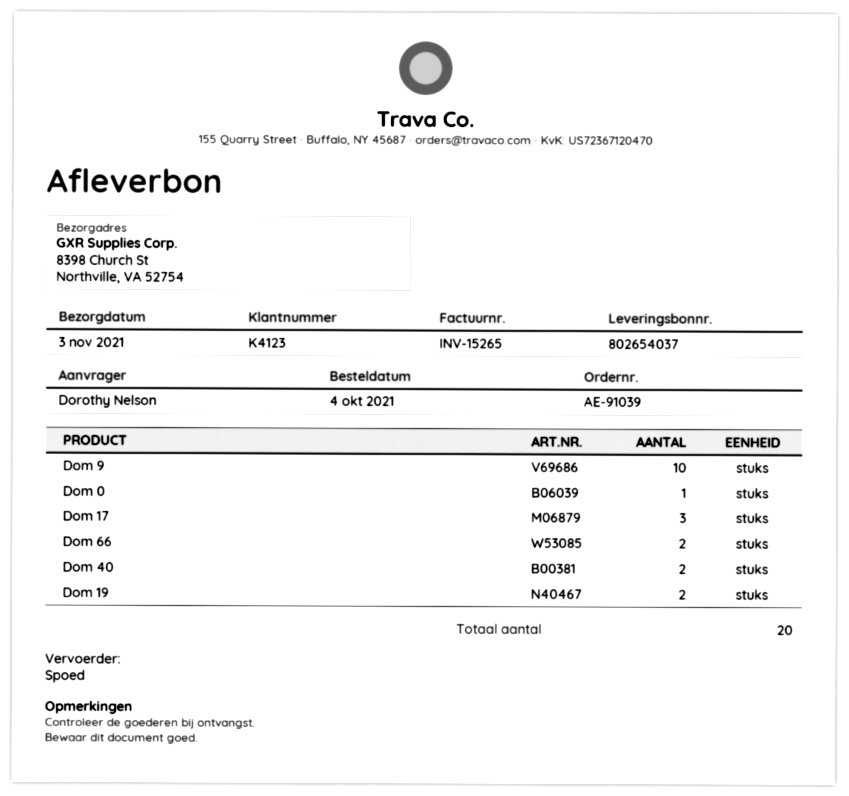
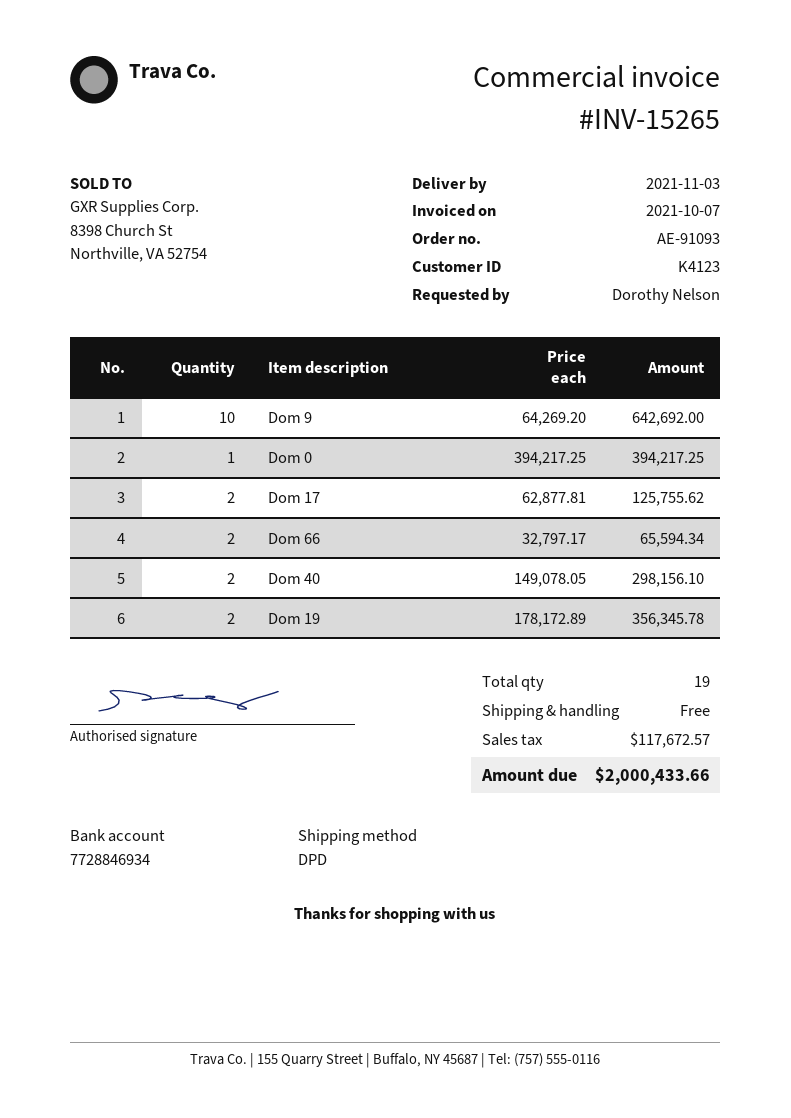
order number: AE-91039 -> AE-91093
shipping method: express -> DPD
Dom 17: 3 -> 2
total quantity: 20 -> 19

